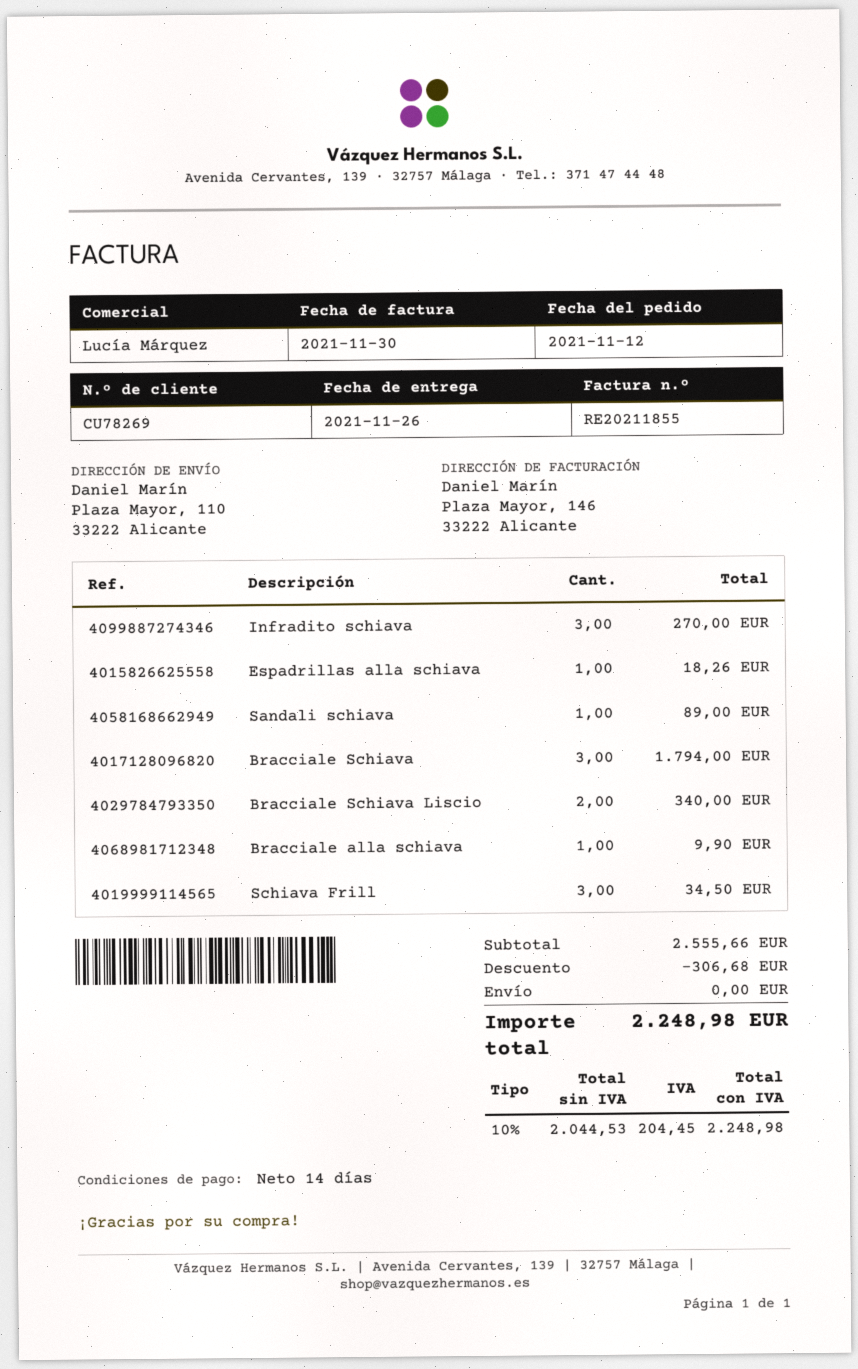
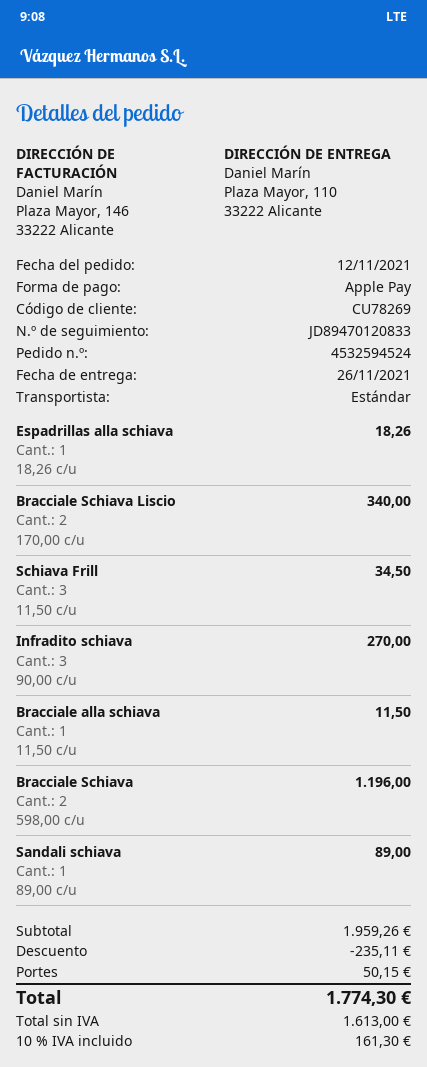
Bracciale Schiava: 3 for 1794.00 -> 2 for 1196.00
Bracciale alla schiava: 1 for 9.90 -> 1 for 11.50
subtotal: 2555.66 -> 1959.26
discount: 306.68 -> 235.11
shipping: 0.00 -> 50.15
net: 2044.53 -> 1613.00
tax: 10% = 204.45 -> 10% = 161.30
total: 2248.98 -> 1774.30

